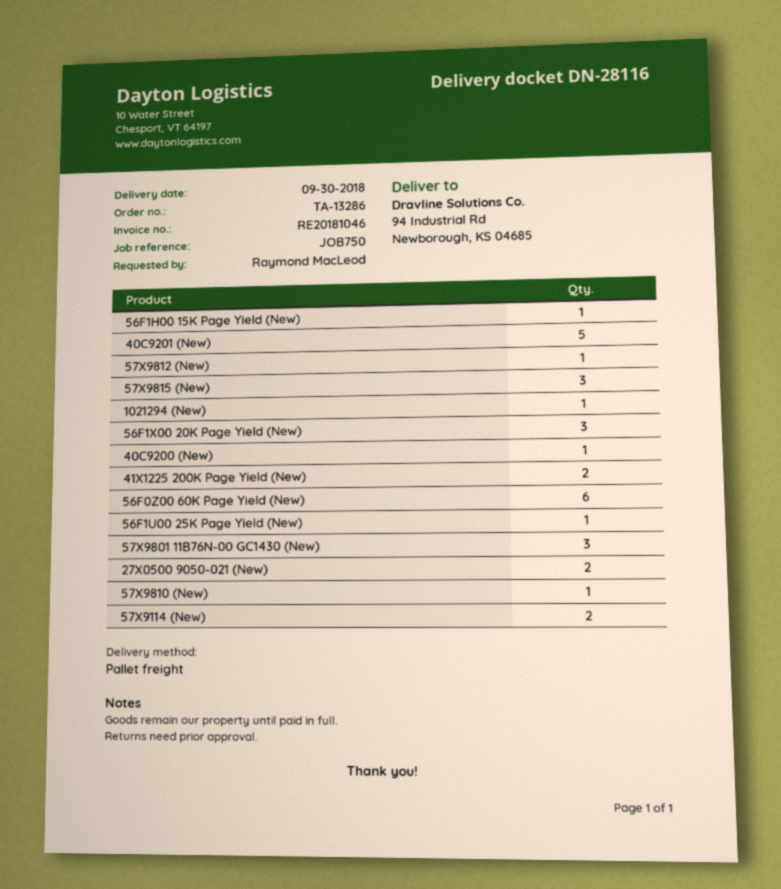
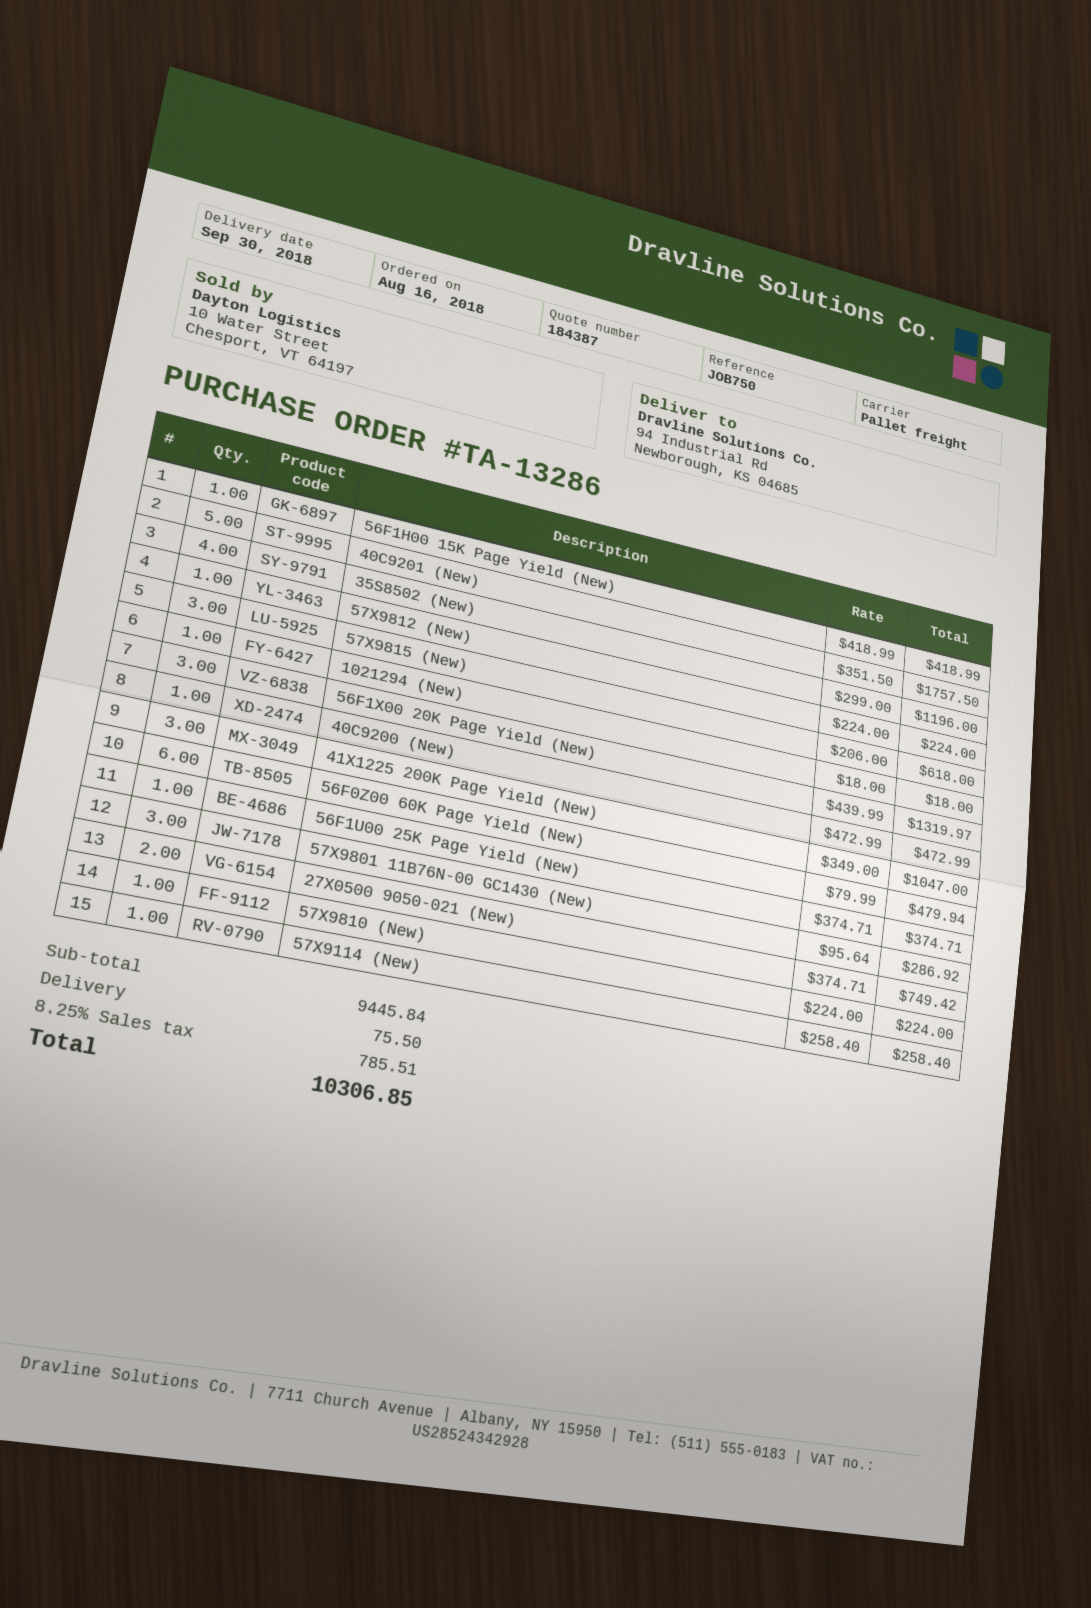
41X1225 200K Page Yield (New): 2 -> 3
57X9114 (New): 2 -> 1
35S8502 (New): none -> 4

